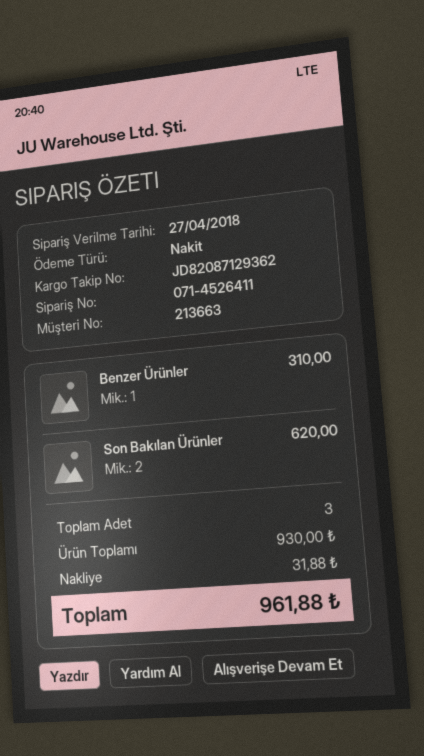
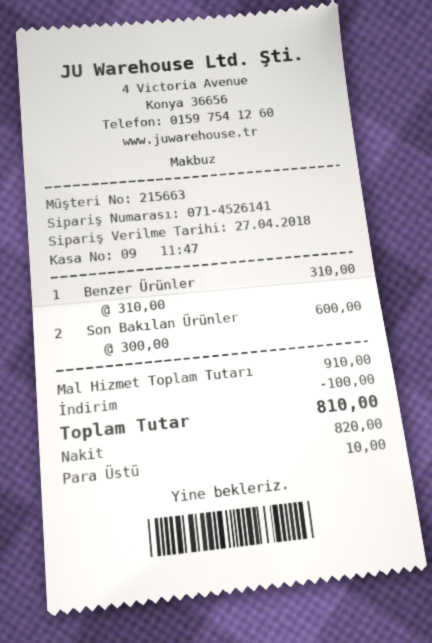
order number: 071-4526411 -> 071-4526141
customer number: 213663 -> 215663
Son Bakılan Ürünler: 2 for 620.00 -> 2 for 600.00
subtotal: 930.00 -> 910.00
discount: none -> 100.00
shipping: 31.88 -> none
total: 961.88 -> 810.00

